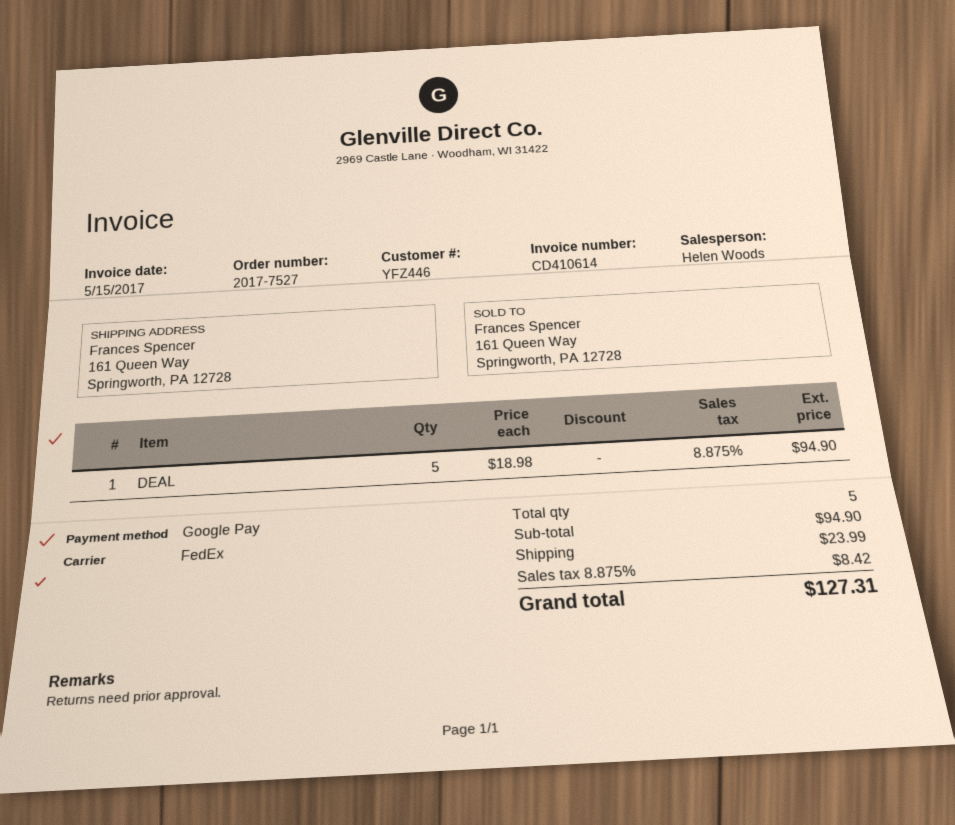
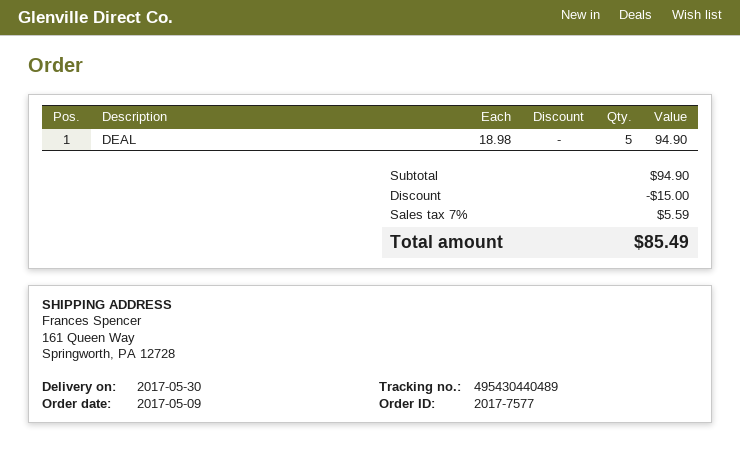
order number: 2017-7527 -> 2017-7577
discount: none -> 15.00
shipping: 23.99 -> none
tax: 8.875% = 8.42 -> 7% = 5.59
total: 127.31 -> 85.49

